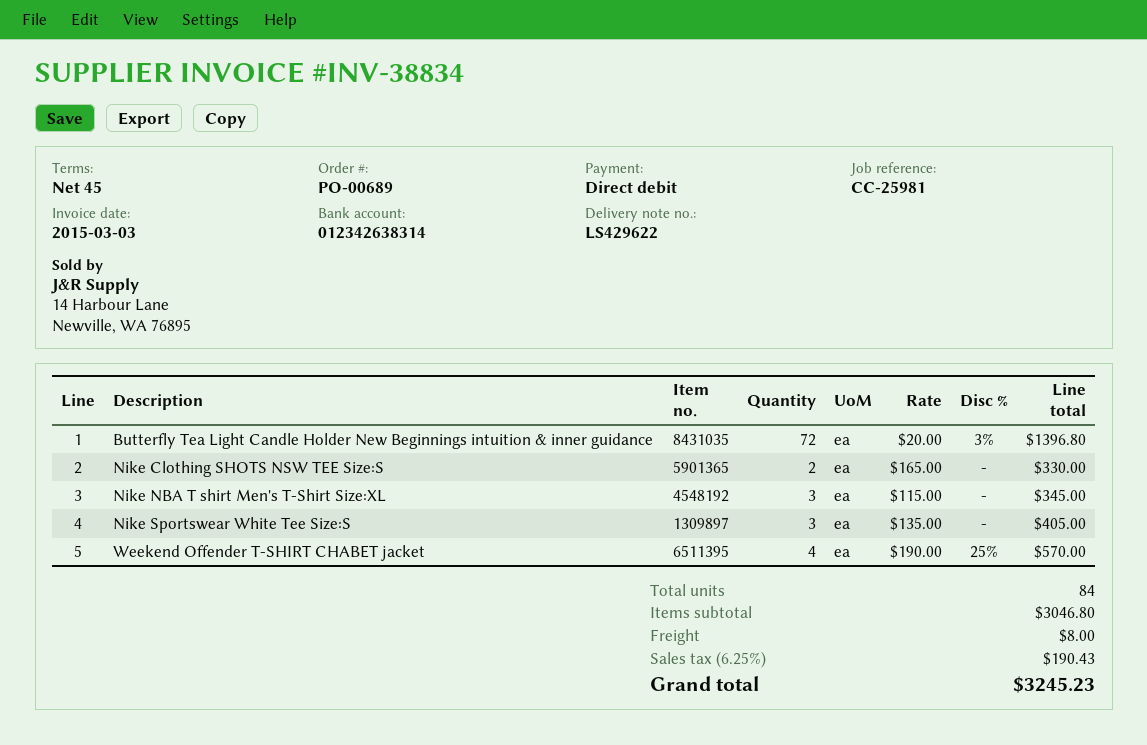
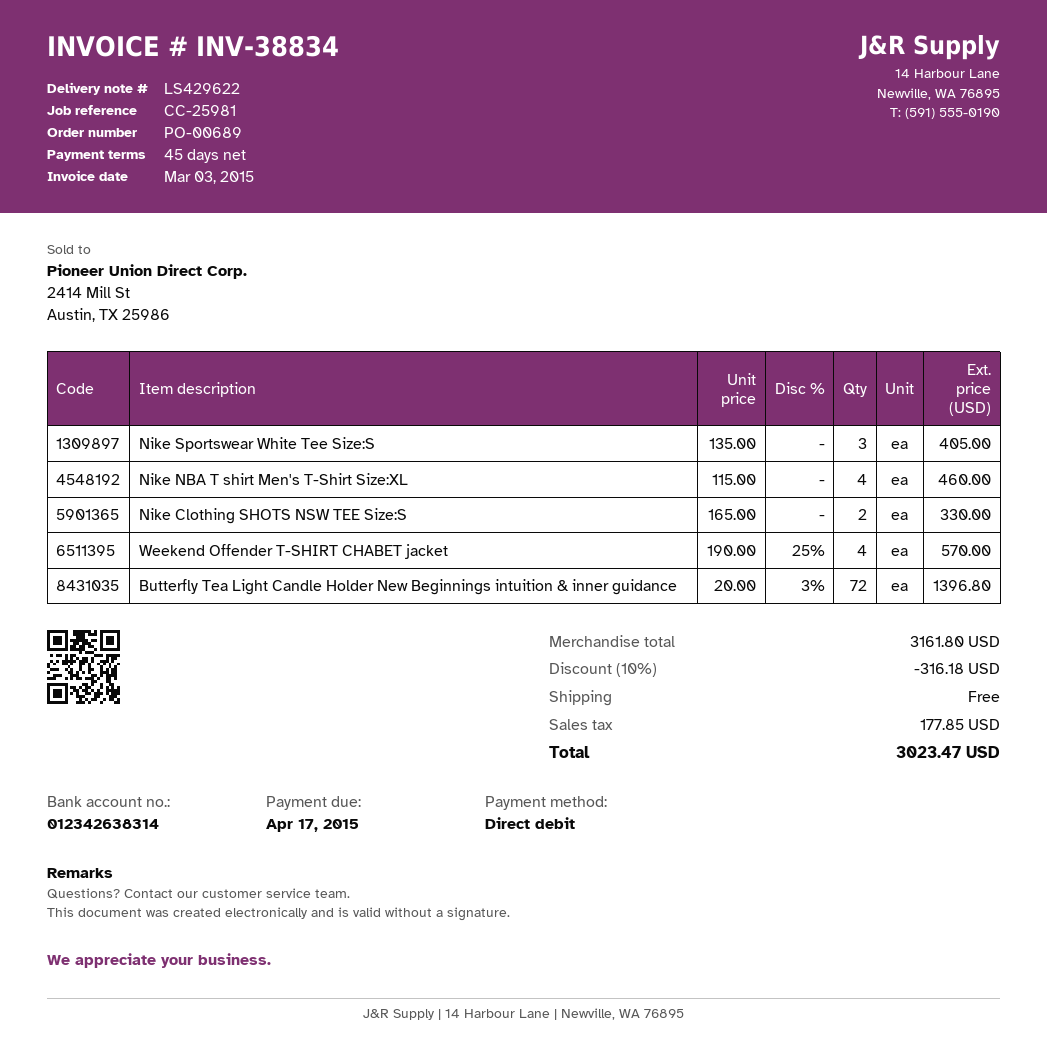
Nike NBA T shirt Men's T-Shirt Size:XL: 3 x 115.00 = 345.00 -> 4 x 115.00 = 460.00
subtotal: 3046.80 -> 3161.80
discount: none -> 10% = 316.18
shipping: 8.00 -> 0.00
tax: 190.43 -> 177.85
total: 3245.23 -> 3023.47

